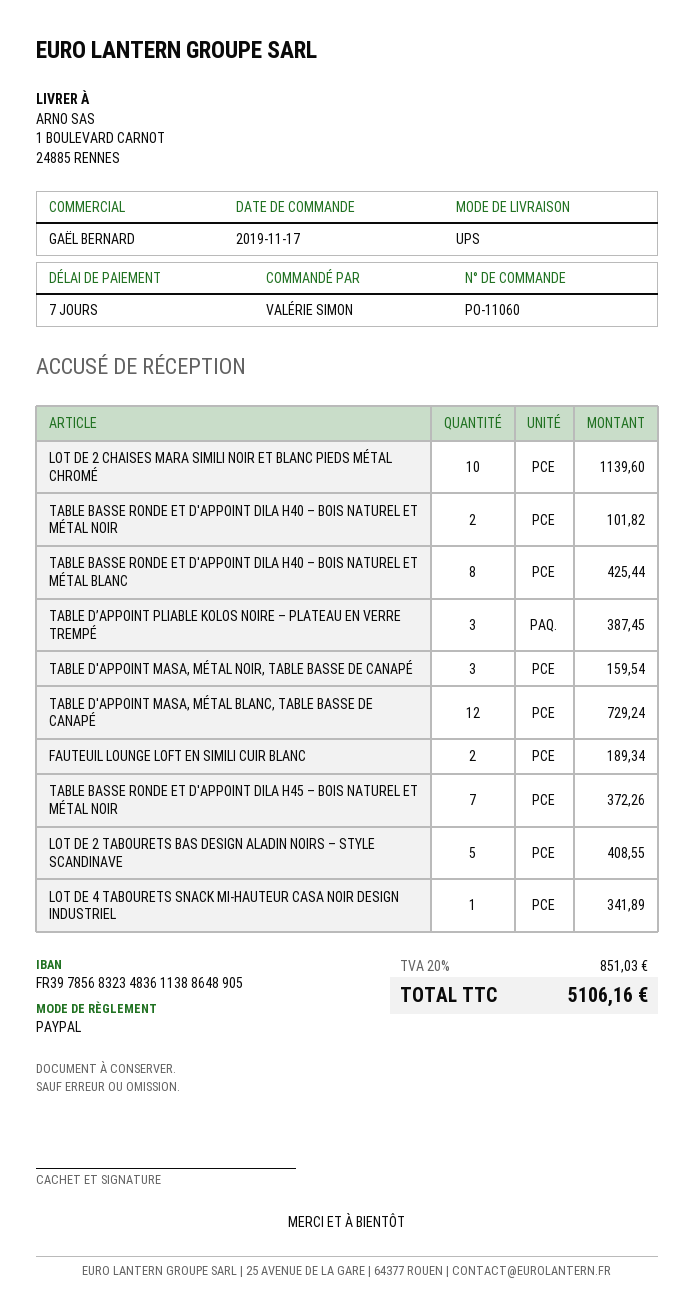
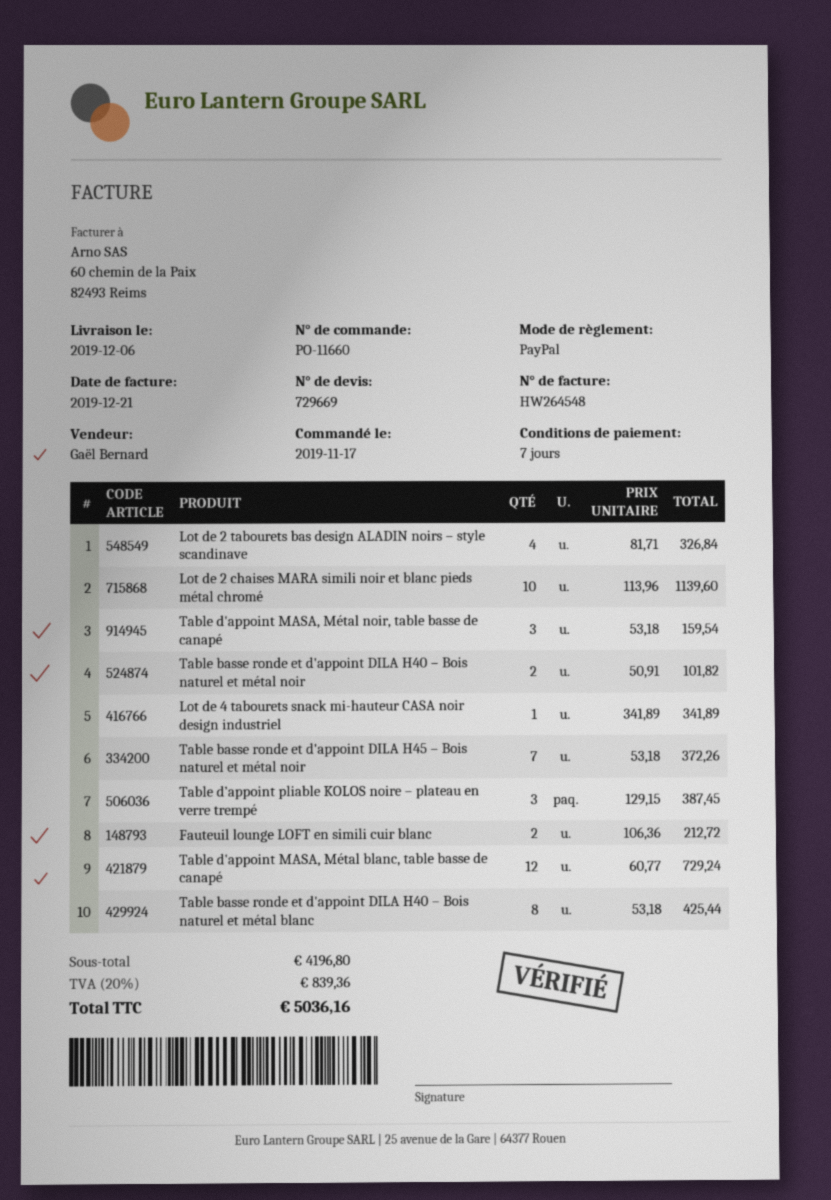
order number: PO-11060 -> PO-11660
FAUTEUIL LOUNGE LOFT EN SIMILI CUIR BLANC: 2 for 189.34 -> 2 for 212.72
LOT DE 2 TABOURETS BAS DESIGN ALADIN NOIRS – STYLE SCANDINAVE: 5 for 408.55 -> 4 for 326.84
tax: 20% = 851.03 -> 20% = 839.36
total: 5106.16 -> 5036.16

